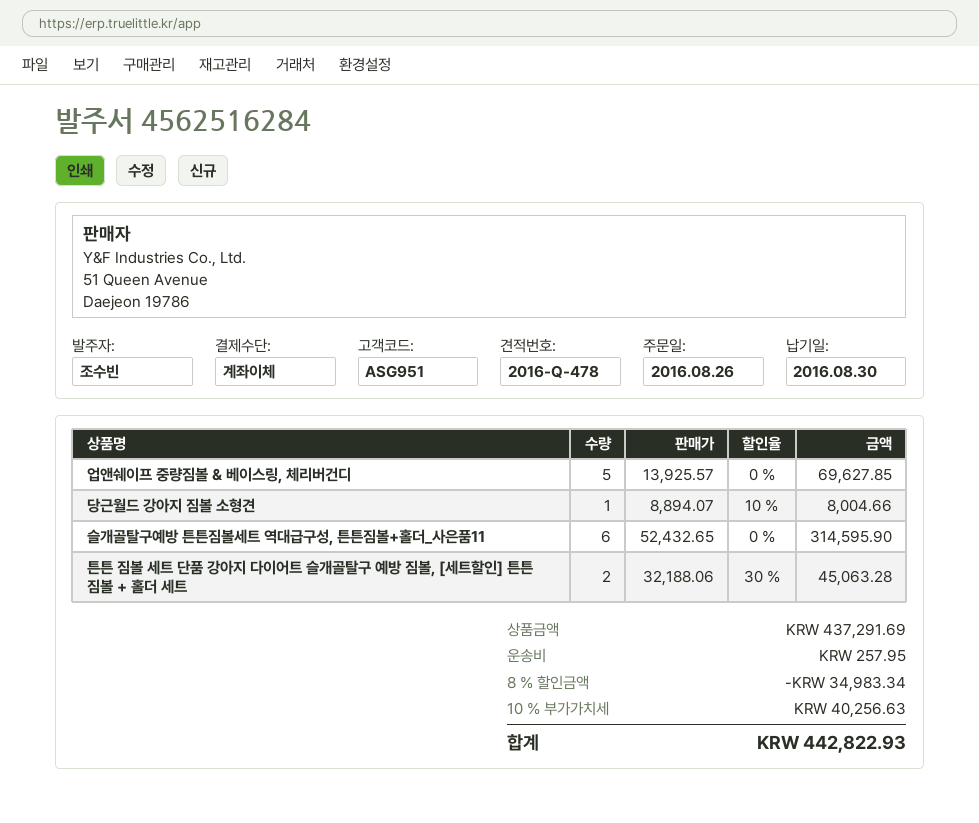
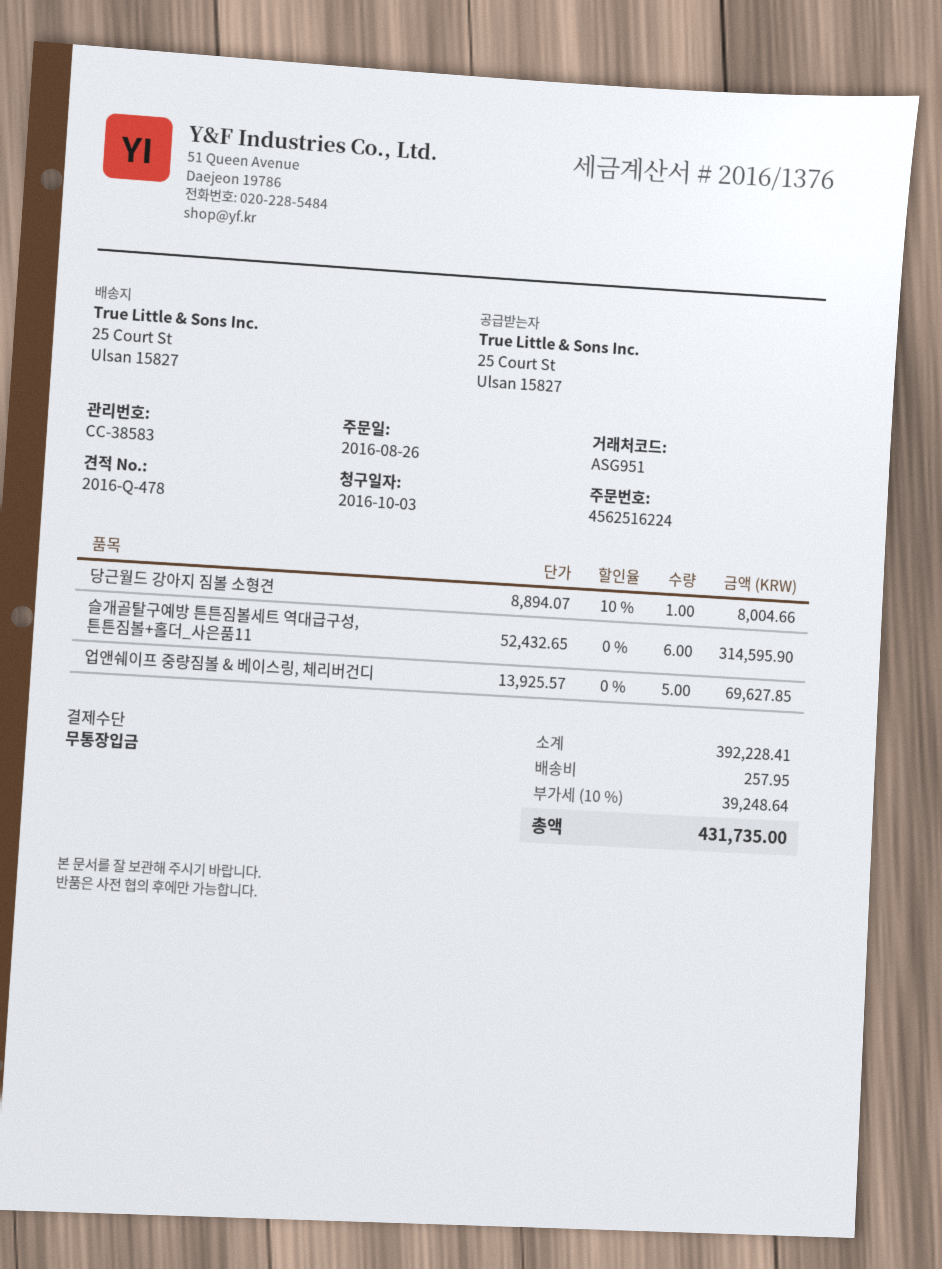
order number: 4562516284 -> 4562516224
튼튼 짐볼 세트 단품 강아지 다이어트 슬개골탈구 예방 짐볼, [세트할인] 튼튼 짐볼 + 홀더 세트: 2 x 32188.06 - 30% = 45063.28 -> none
subtotal: 437291.69 -> 392228.41
discount: 8% = 34983.34 -> none
tax: 10% = 40256.63 -> 10% = 39248.64
total: 442822.93 -> 431735.00

